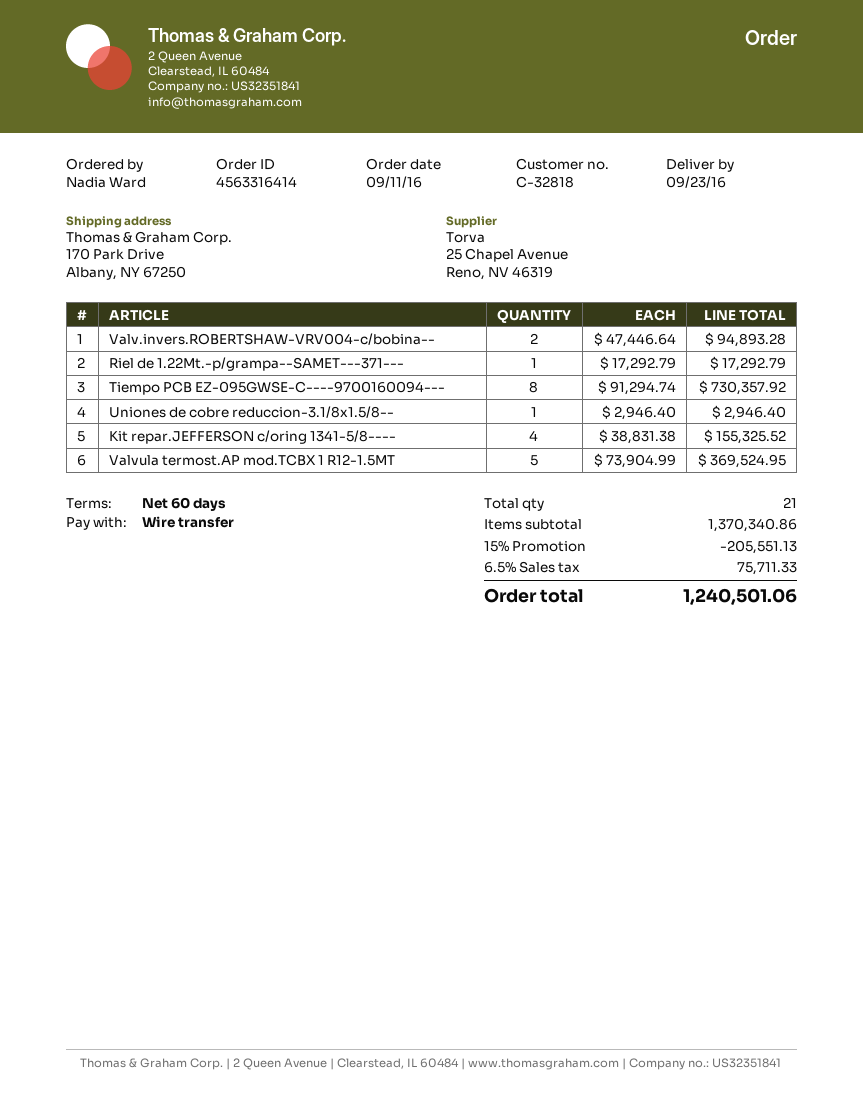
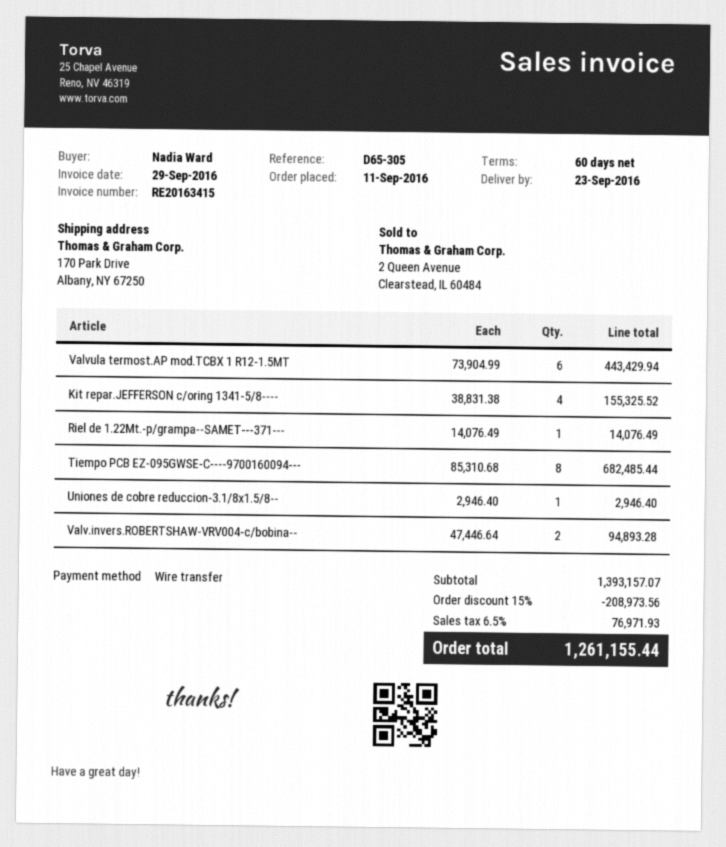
Riel de 1.22Mt.-p/grampa--SAMET---371---: 1 x 17292.79 = 17292.79 -> 1 x 14076.49 = 14076.49
Tiempo PCB EZ-095GWSE-C----9700160094---: 8 x 91294.74 = 730357.92 -> 8 x 85310.68 = 682485.44
Valvula termost.AP mod.TCBX 1 R12-1.5MT: 5 x 73904.99 = 369524.95 -> 6 x 73904.99 = 443429.94
subtotal: 1370340.86 -> 1393157.07
discount: 15% = 205551.13 -> 15% = 208973.56
tax: 6.5% = 75711.33 -> 6.5% = 76971.93
total: 1240501.06 -> 1261155.44

